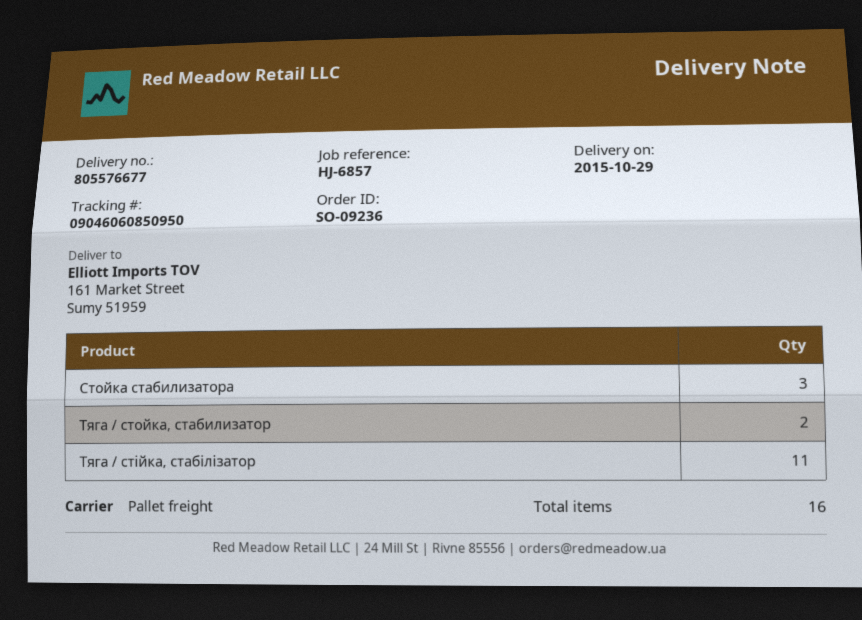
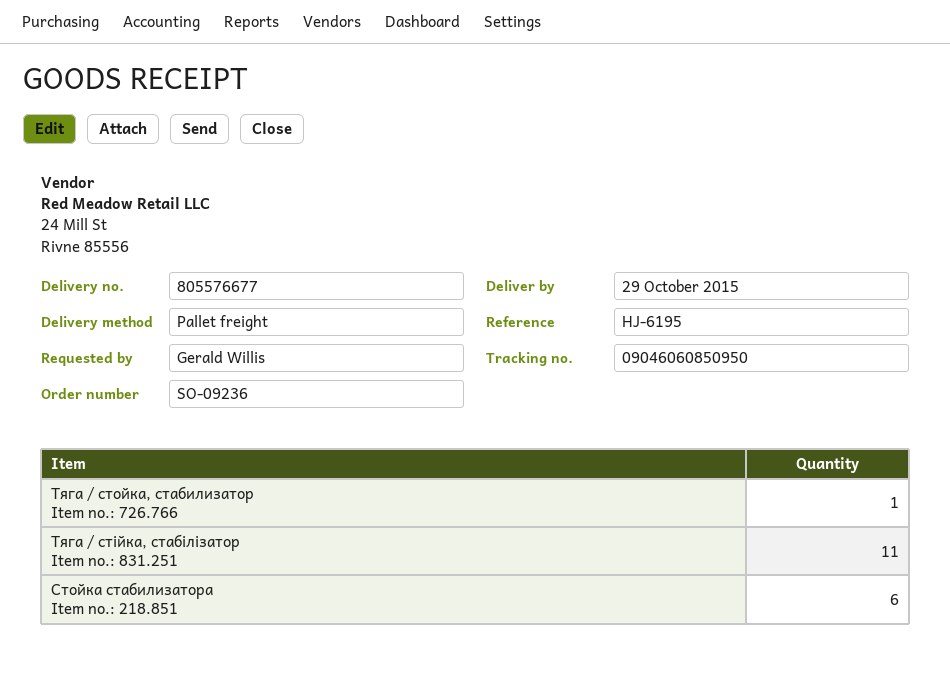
reference: HJ-6857 -> HJ-6195
Стойка стабилизатора: 3 -> 6
Тяга / стойка, стабилизатор: 2 -> 1

